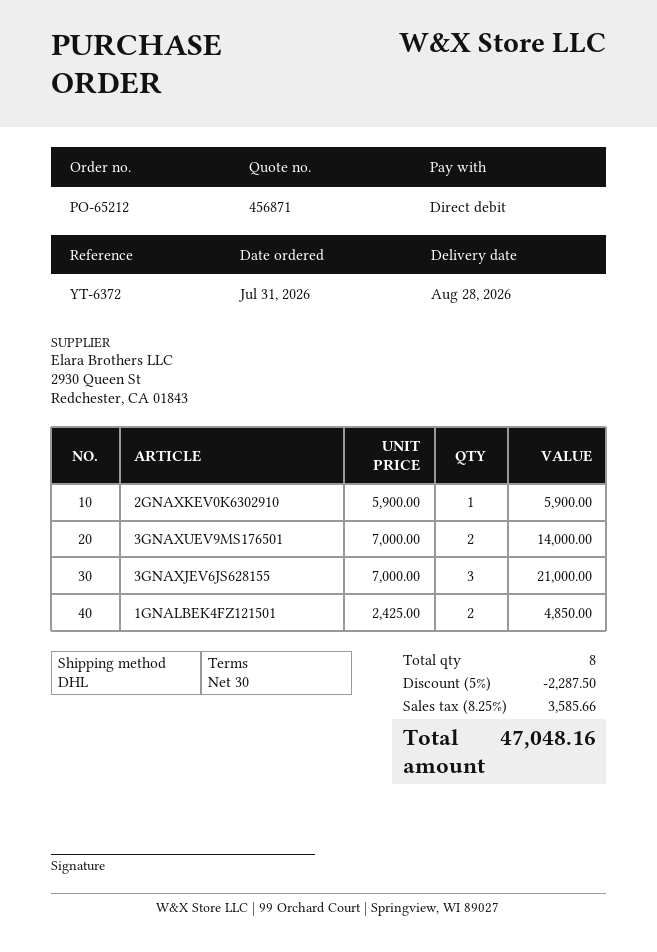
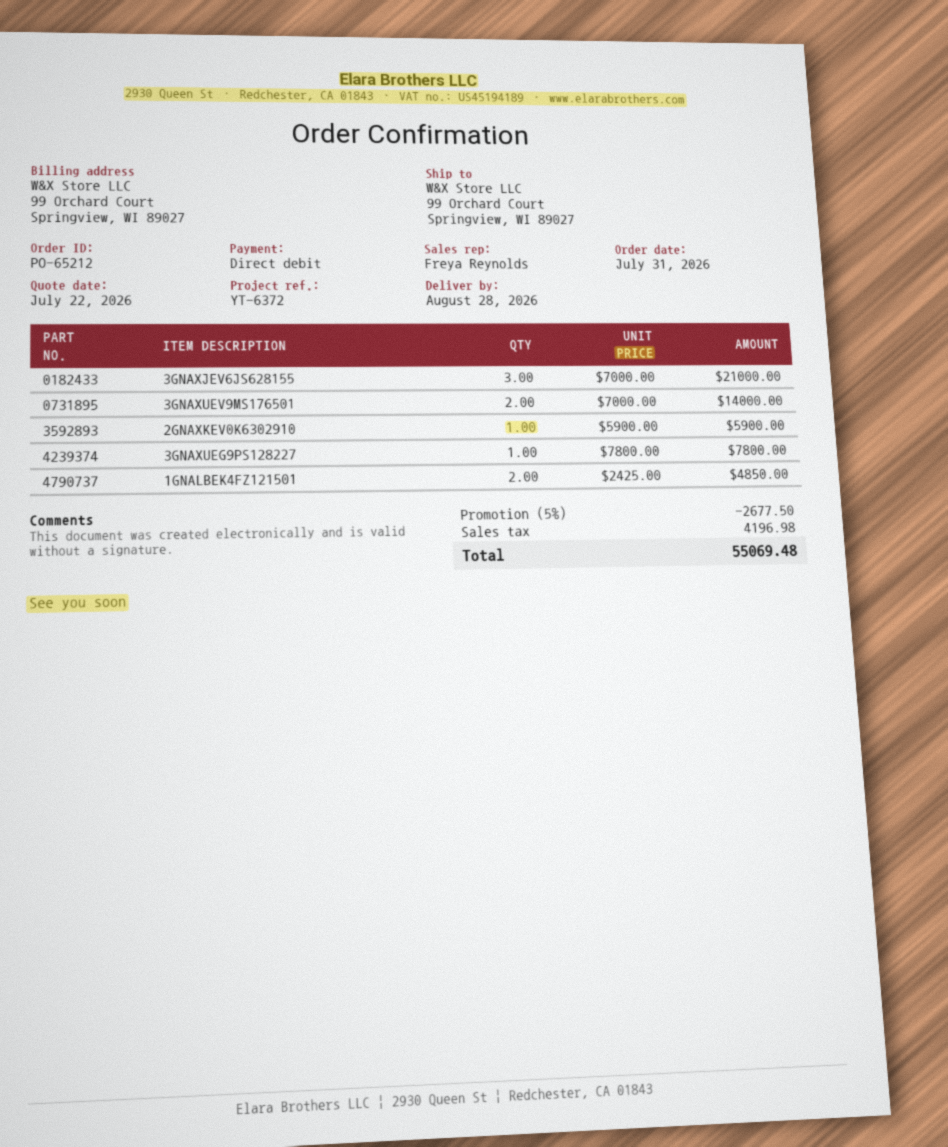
3GNAXUEG9PS128227: none -> 1 x 7800.00 = 7800.00
discount: 5% = 2287.50 -> 5% = 2677.50
tax: 3585.66 -> 4196.98
total: 47048.16 -> 55069.48

